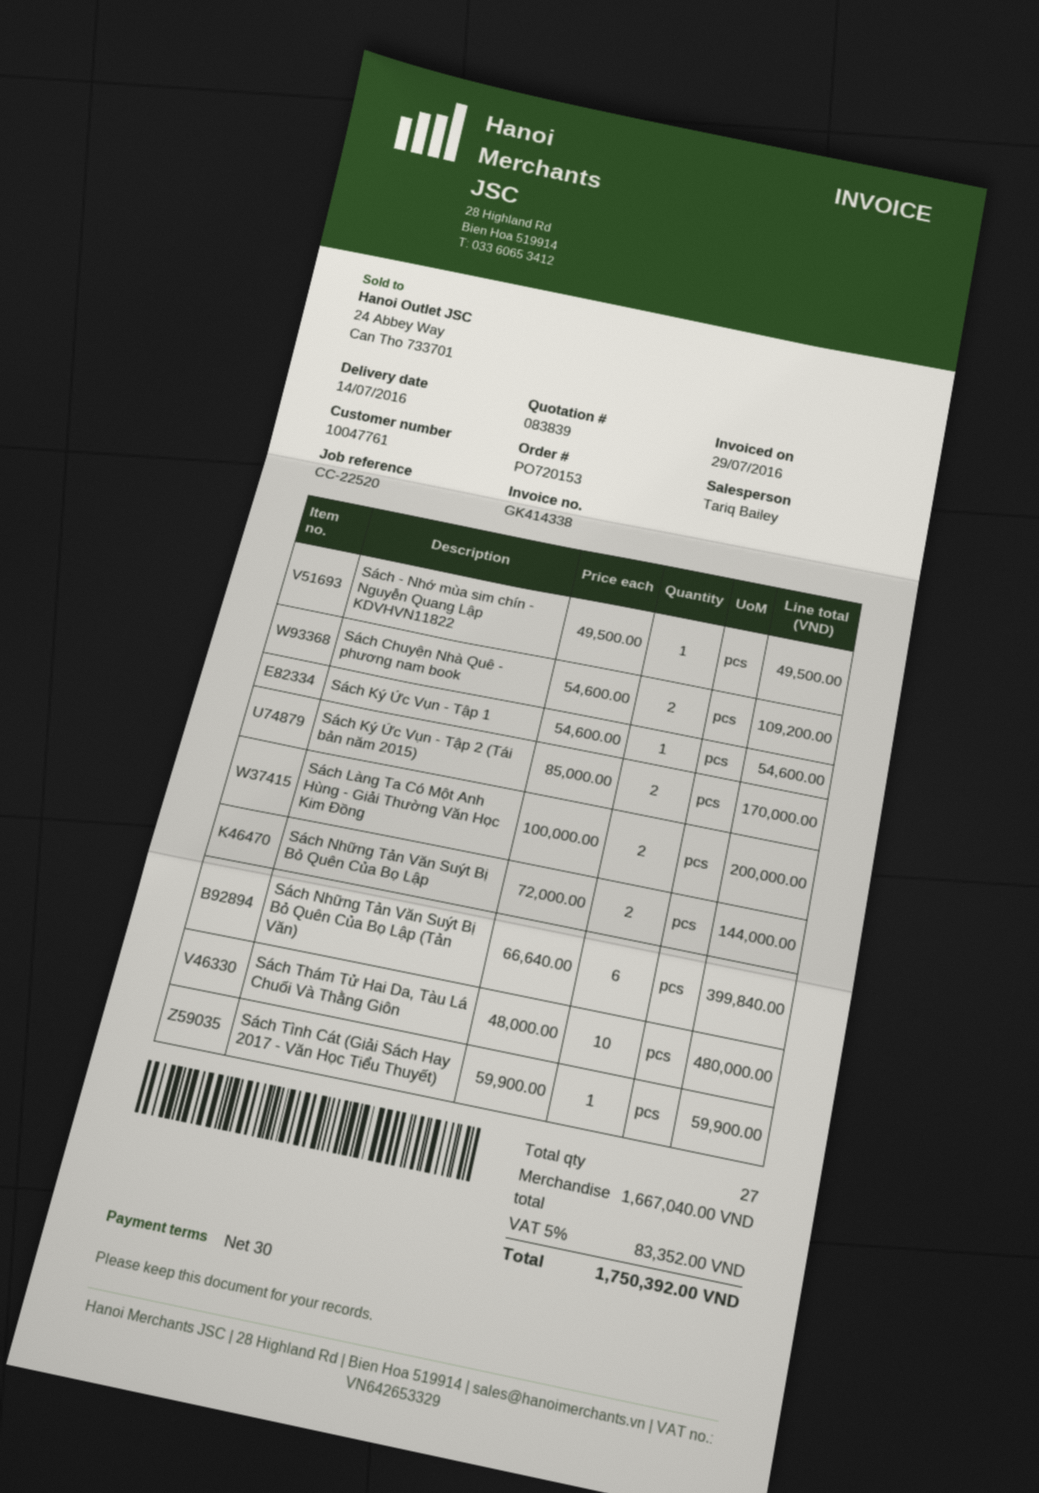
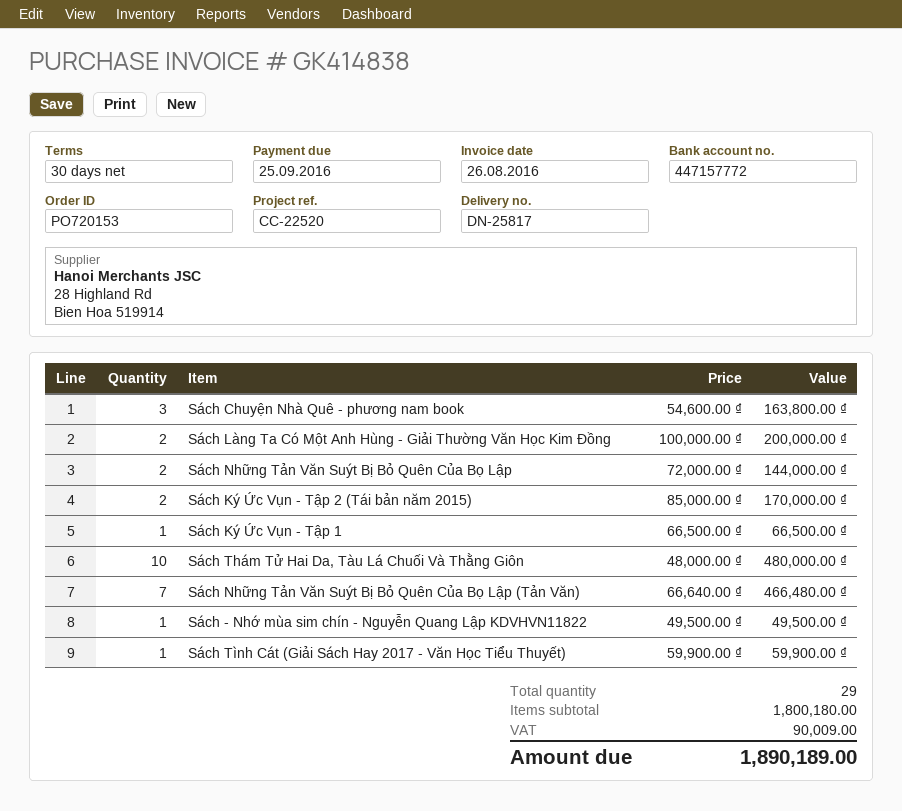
invoice number: GK414338 -> GK414838
invoice date: 2016-07-29 -> 2016-08-26
Sách Chuyện Nhà Quê - phương nam book: 2 x 54600.00 = 109200.00 -> 3 x 54600.00 = 163800.00
Sách Ký Ức Vụn - Tập 1: 1 x 54600.00 = 54600.00 -> 1 x 66500.00 = 66500.00
Sách Những Tản Văn Suýt Bị Bỏ Quên Của Bọ Lập (Tản Văn): 6 x 66640.00 = 399840.00 -> 7 x 66640.00 = 466480.00
total quantity: 27 -> 29
subtotal: 1667040.00 -> 1800180.00
tax: 83352.00 -> 90009.00
total: 1750392.00 -> 1890189.00

